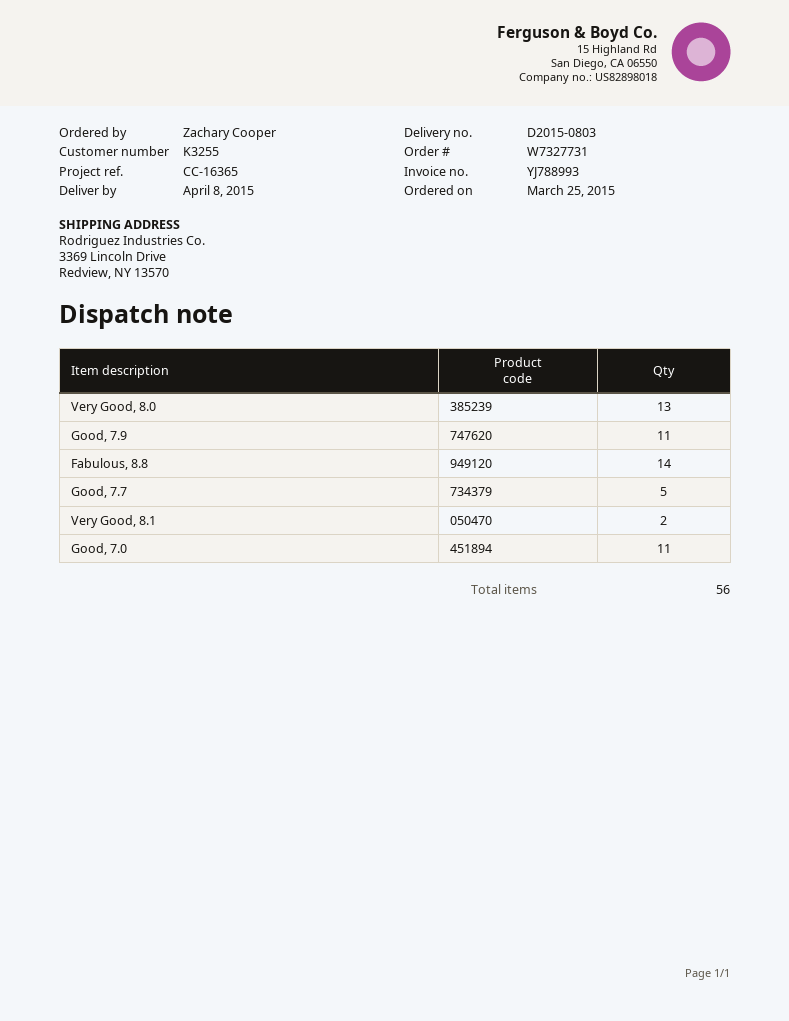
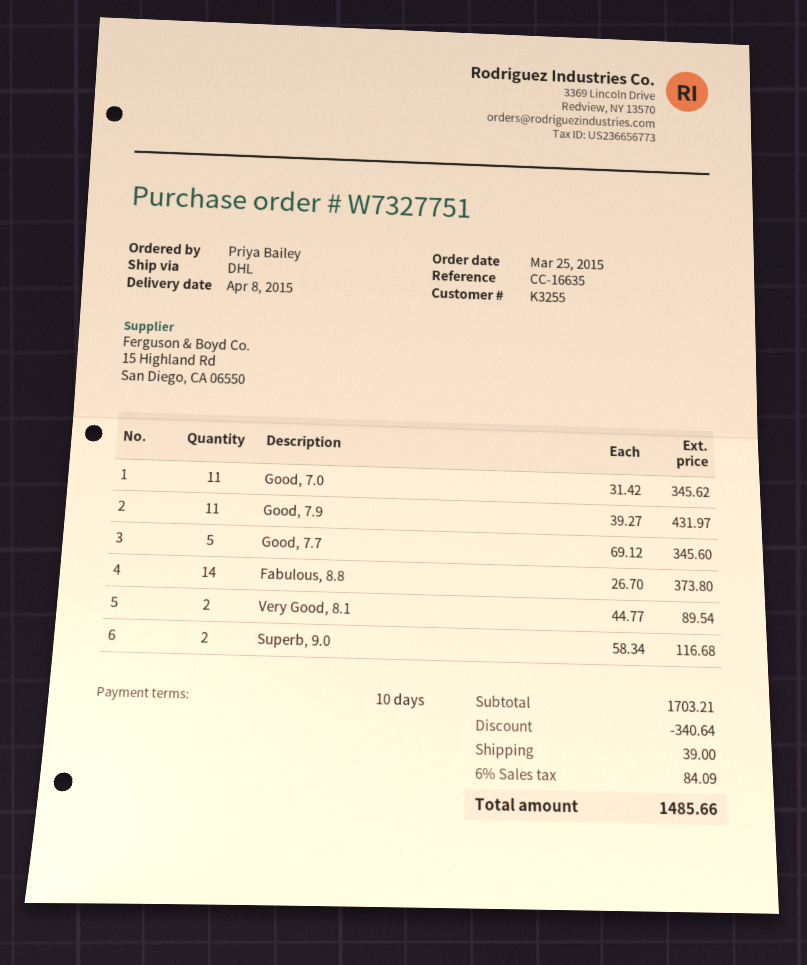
order number: W7327731 -> W7327751
reference: CC-16365 -> CC-16635
ordered by: Zachary Cooper -> Priya Bailey
Very Good, 8.0: 13 -> none
Superb, 9.0: none -> 2

